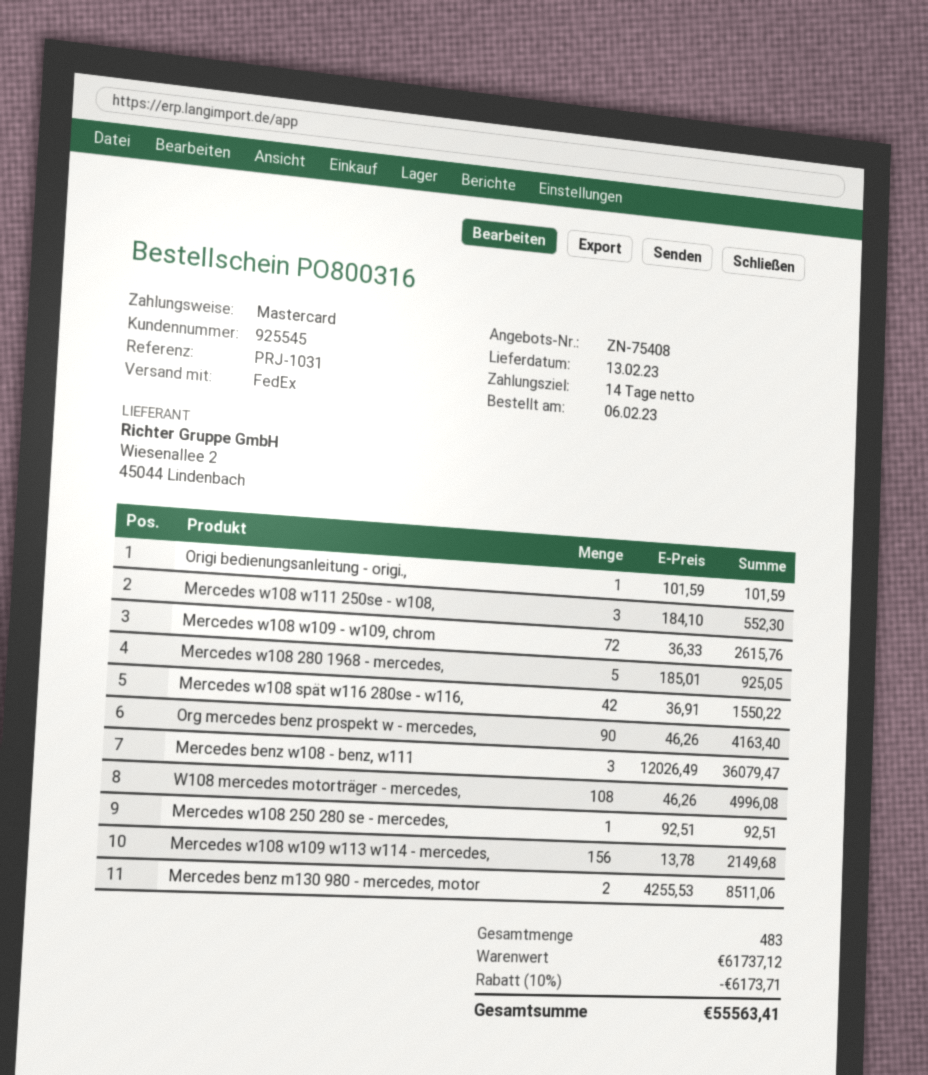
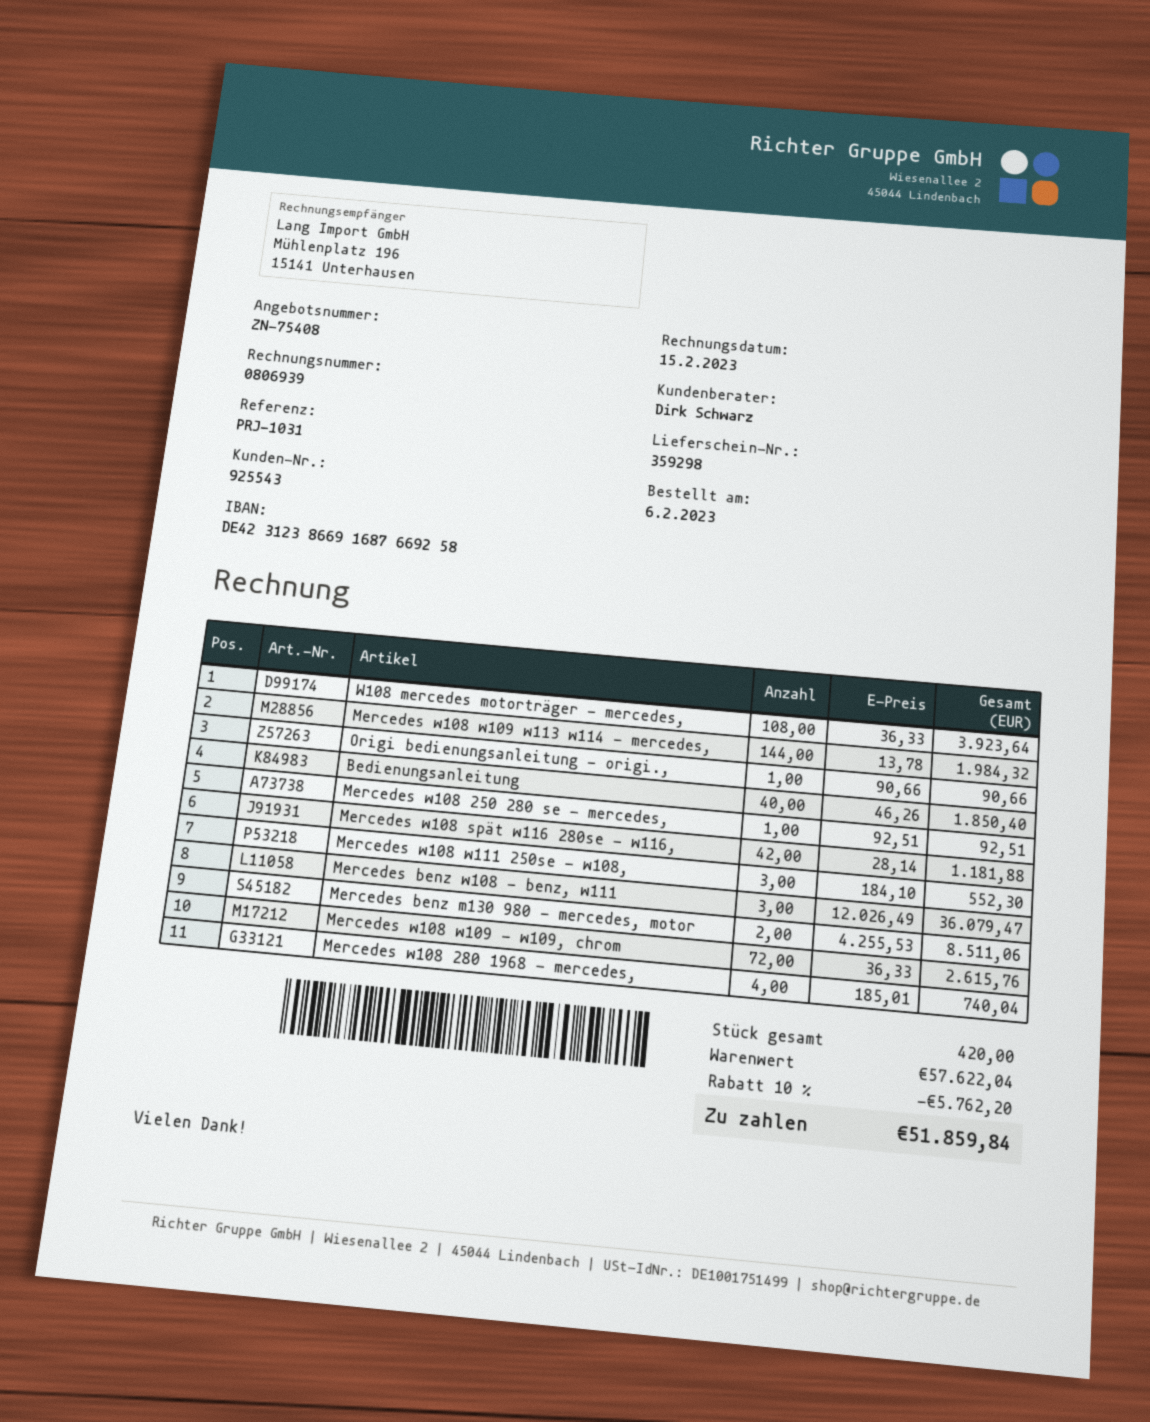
customer number: 925545 -> 925543
Origi bedienungsanleitung - origi.,: 1 x 101.59 = 101.59 -> 1 x 90.66 = 90.66
Mercedes w108 280 1968 - mercedes,: 5 x 185.01 = 925.05 -> 4 x 185.01 = 740.04
Mercedes w108 spät w116 280se - w116,: 42 x 36.91 = 1550.22 -> 42 x 28.14 = 1181.88
Org mercedes benz prospekt w - mercedes,: 90 x 46.26 = 4163.40 -> none
W108 mercedes motorträger - mercedes,: 108 x 46.26 = 4996.08 -> 108 x 36.33 = 3923.64
Mercedes w108 w109 w113 w114 - mercedes,: 156 x 13.78 = 2149.68 -> 144 x 13.78 = 1984.32
Bedienungsanleitung: none -> 40 x 46.26 = 1850.40
total quantity: 483 -> 420
subtotal: 61737.12 -> 57622.04
discount: 10% = 6173.71 -> 10% = 5762.20
total: 55563.41 -> 51859.84

